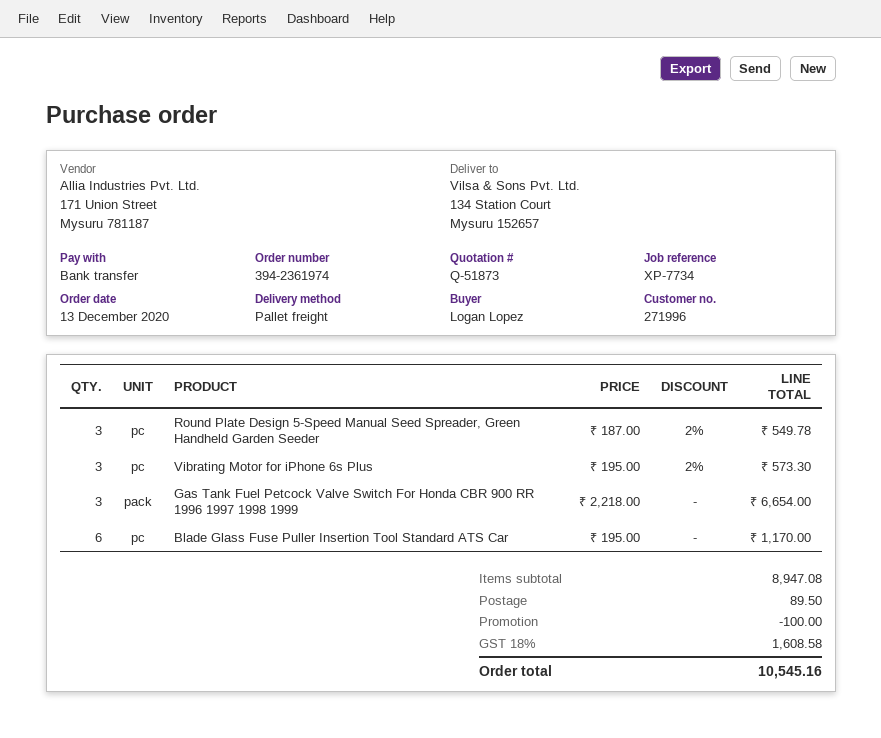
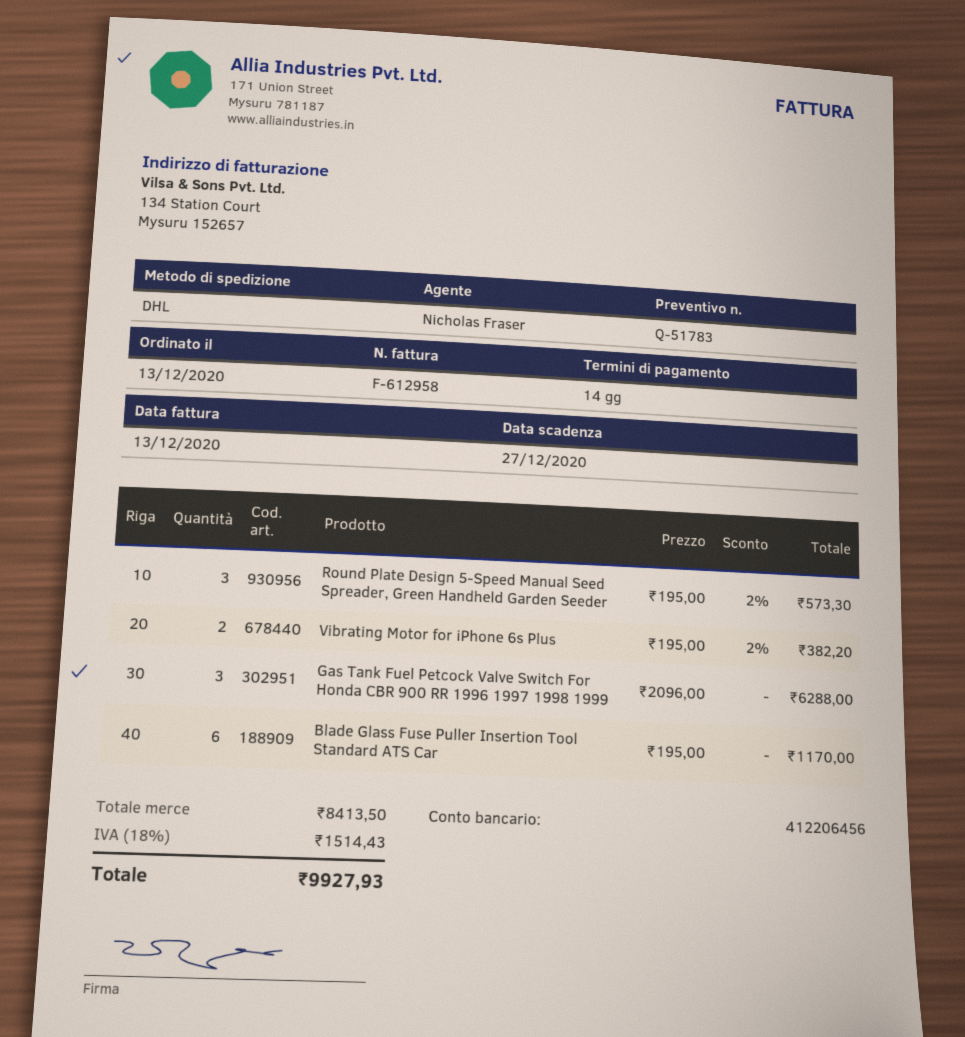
quote number: Q-51873 -> Q-51783
shipping method: pallet freight -> DHL
Round Plate Design 5-Speed Manual Seed Spreader, Green Handheld Garden Seeder: 3 x 187.00 - 2% = 549.78 -> 3 x 195.00 - 2% = 573.30
Vibrating Motor for iPhone 6s Plus: 3 x 195.00 - 2% = 573.30 -> 2 x 195.00 - 2% = 382.20
Gas Tank Fuel Petcock Valve Switch For Honda CBR 900 RR 1996 1997 1998 1999: 3 x 2218.00 = 6654.00 -> 3 x 2096.00 = 6288.00
subtotal: 8947.08 -> 8413.50
discount: 100.00 -> none
shipping: 89.50 -> none
tax: 18% = 1608.58 -> 18% = 1514.43
total: 10545.16 -> 9927.93

